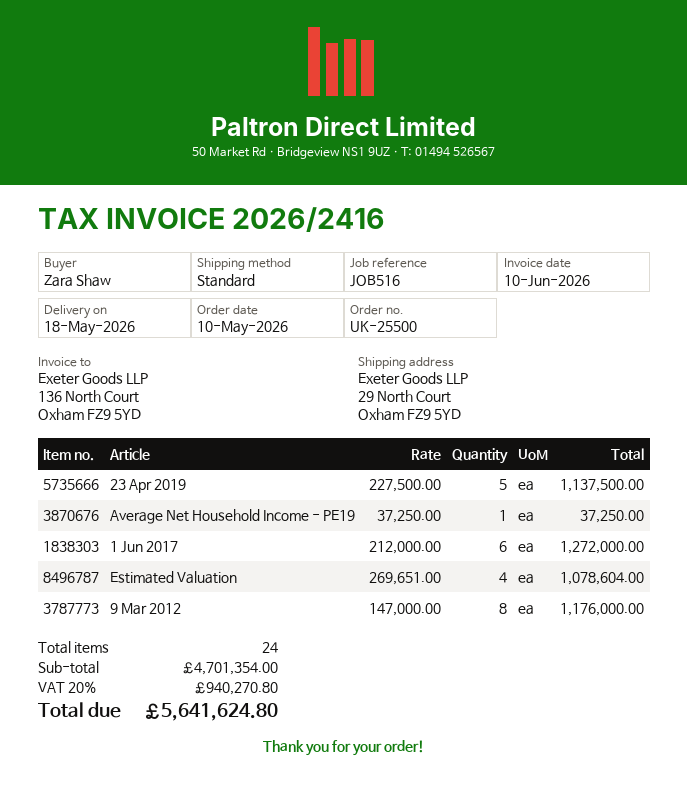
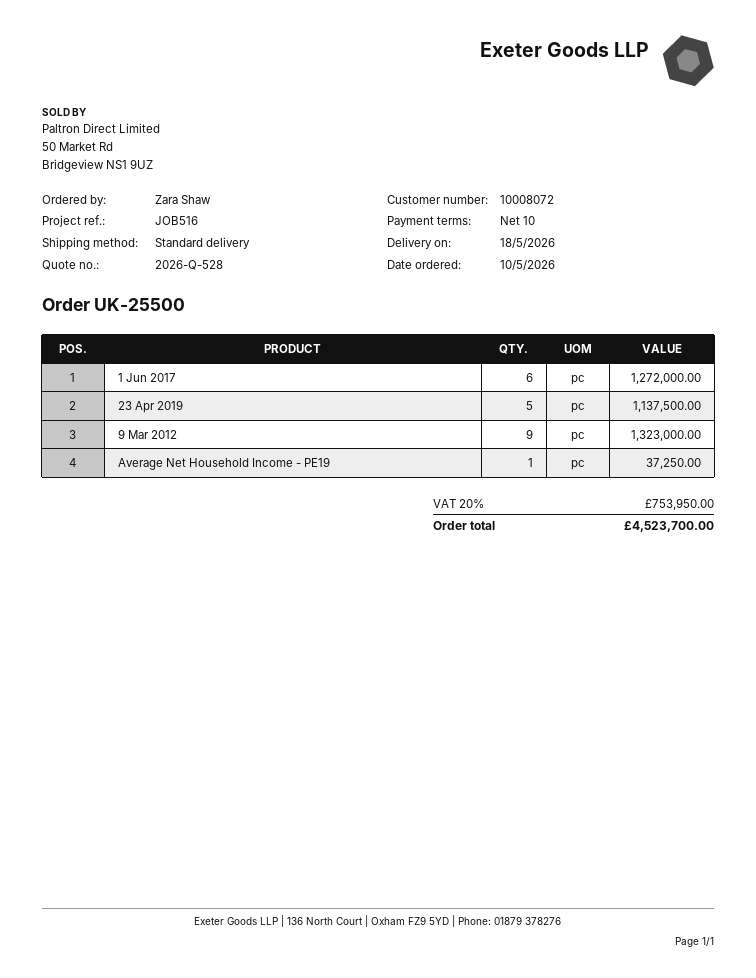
Estimated Valuation: 4 for 1078604.00 -> none
9 Mar 2012: 8 for 1176000.00 -> 9 for 1323000.00
tax: 20% = 940270.80 -> 20% = 753950.00
total: 5641624.80 -> 4523700.00

